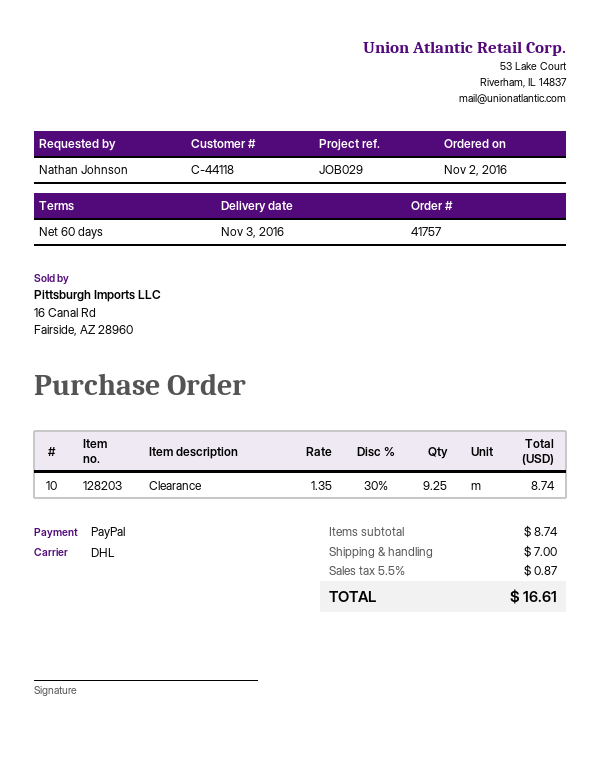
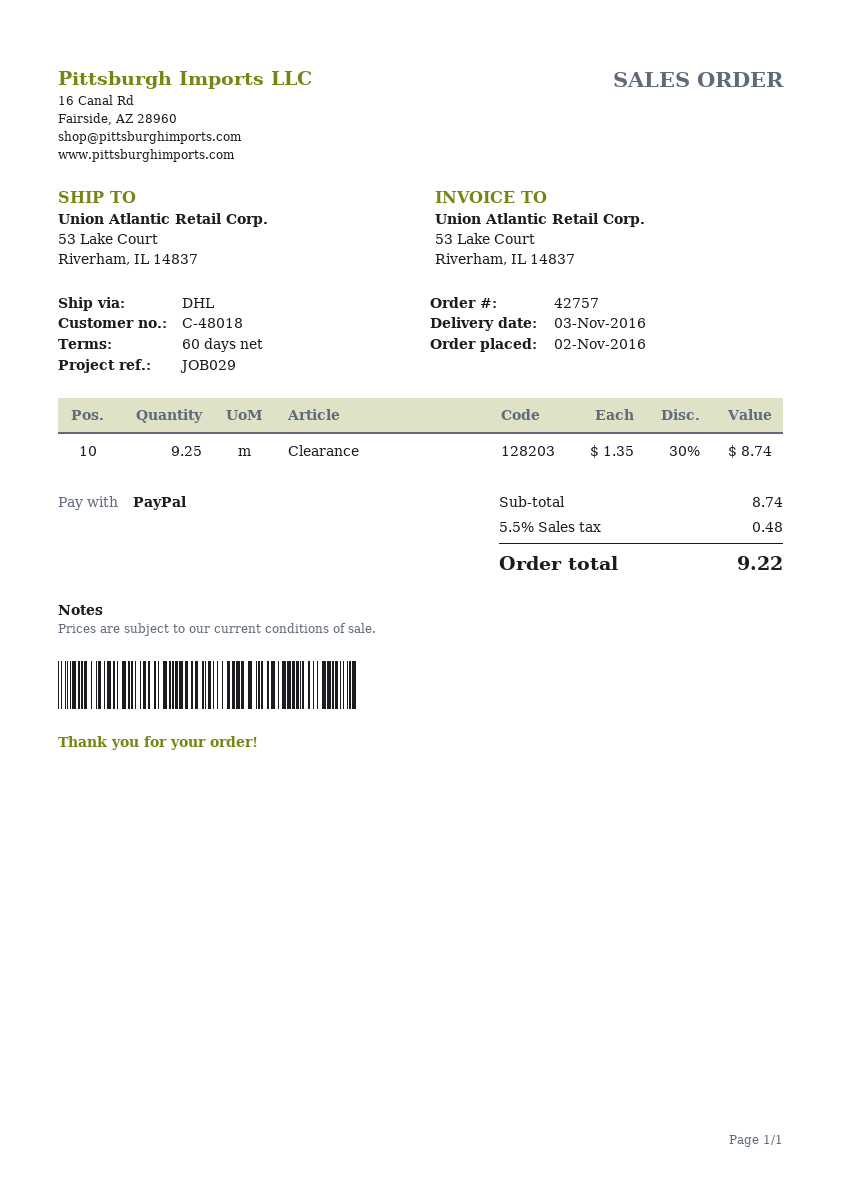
order number: 41757 -> 42757
customer number: C-44118 -> C-48018
shipping: 7.00 -> none
tax: 5.5% = 0.87 -> 5.5% = 0.48
total: 16.61 -> 9.22

